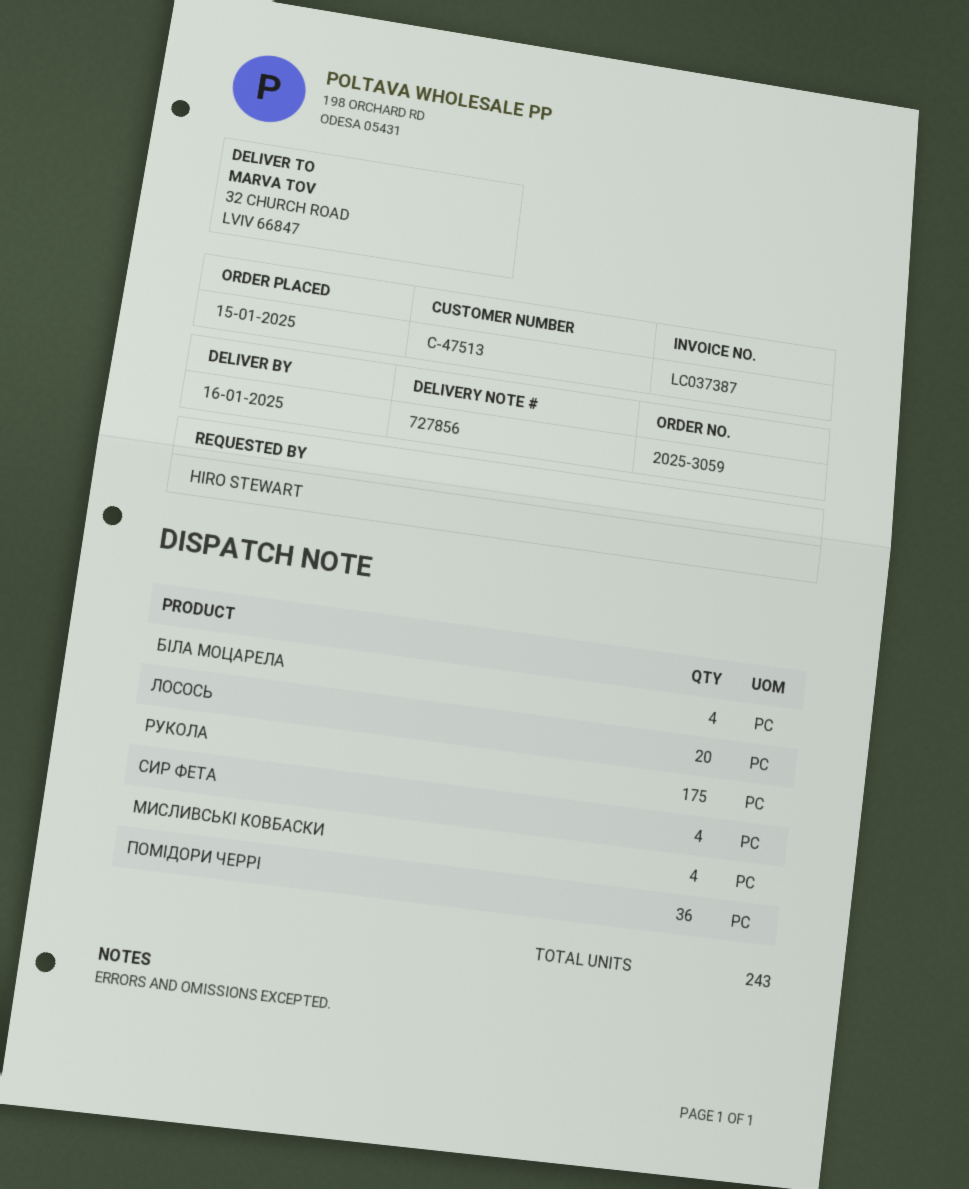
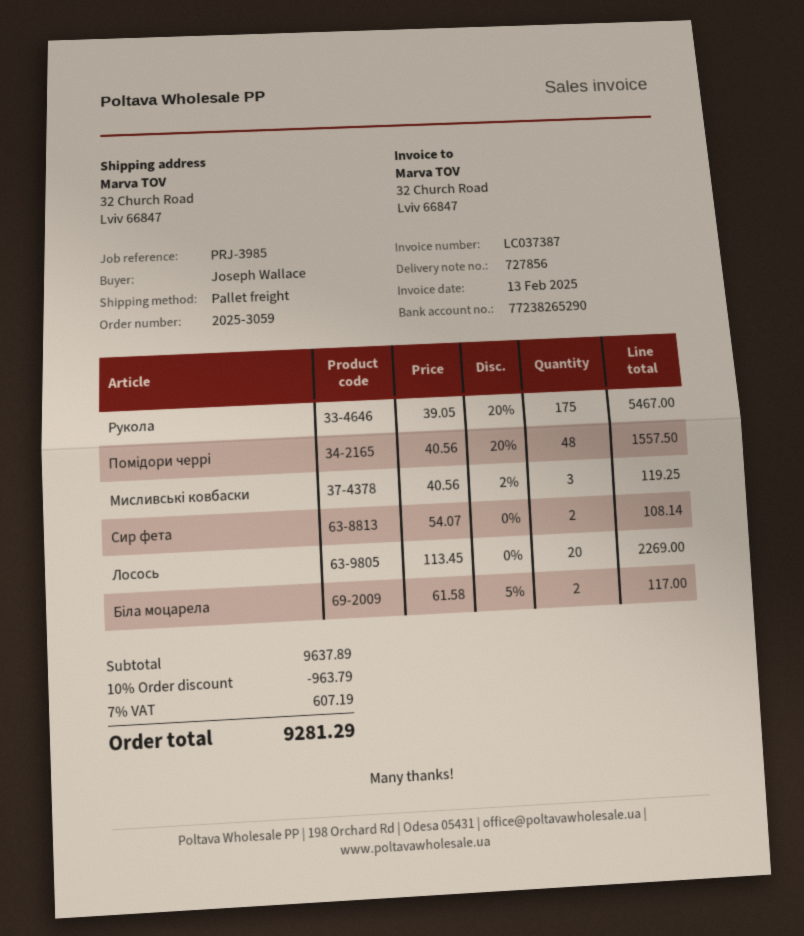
ordered by: HIRO STEWART -> Joseph Wallace
БІЛА МОЦАРЕЛА: 4 -> 2
СИР ФЕТА: 4 -> 2
МИСЛИВСЬКІ КОВБАСКИ: 4 -> 3
ПОМІДОРИ ЧЕРРІ: 36 -> 48

